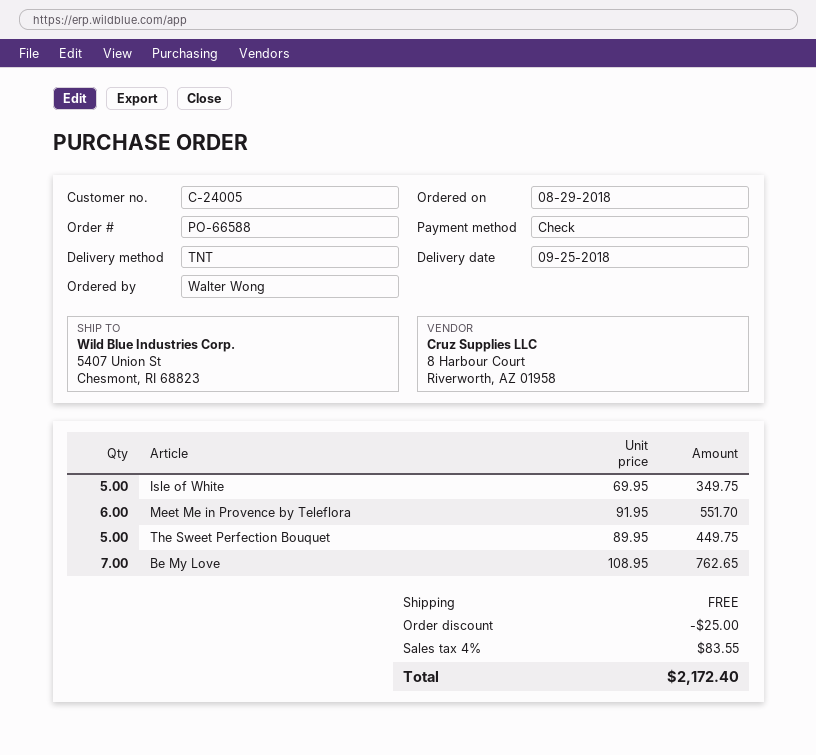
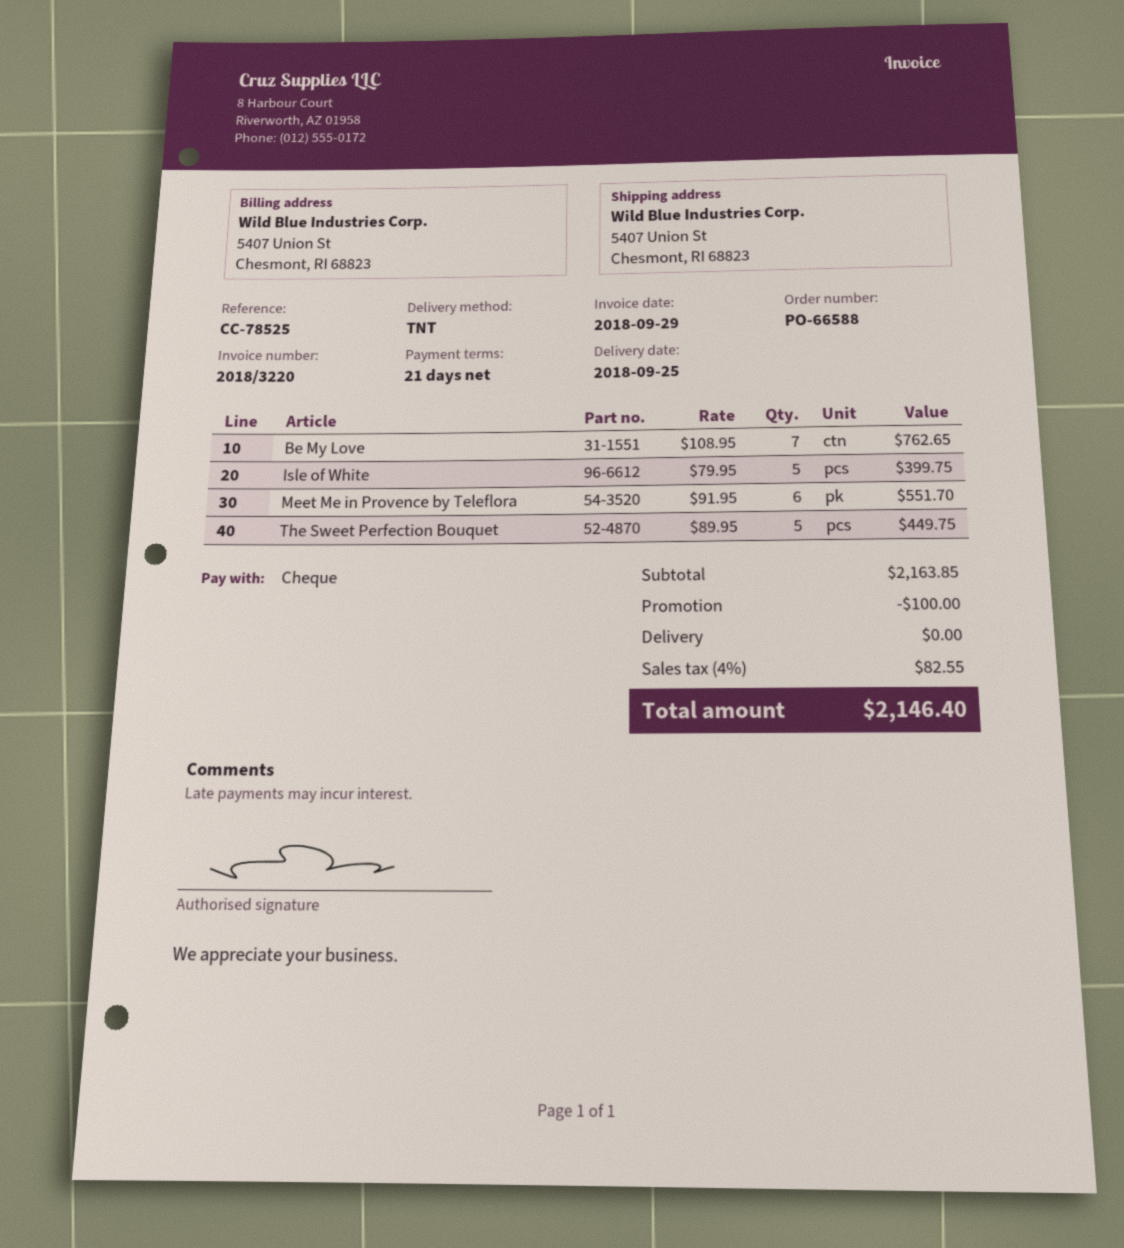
Isle of White: 5 x 69.95 = 349.75 -> 5 x 79.95 = 399.75
discount: 25.00 -> 100.00
tax: 4% = 83.55 -> 4% = 82.55
total: 2172.40 -> 2146.40

